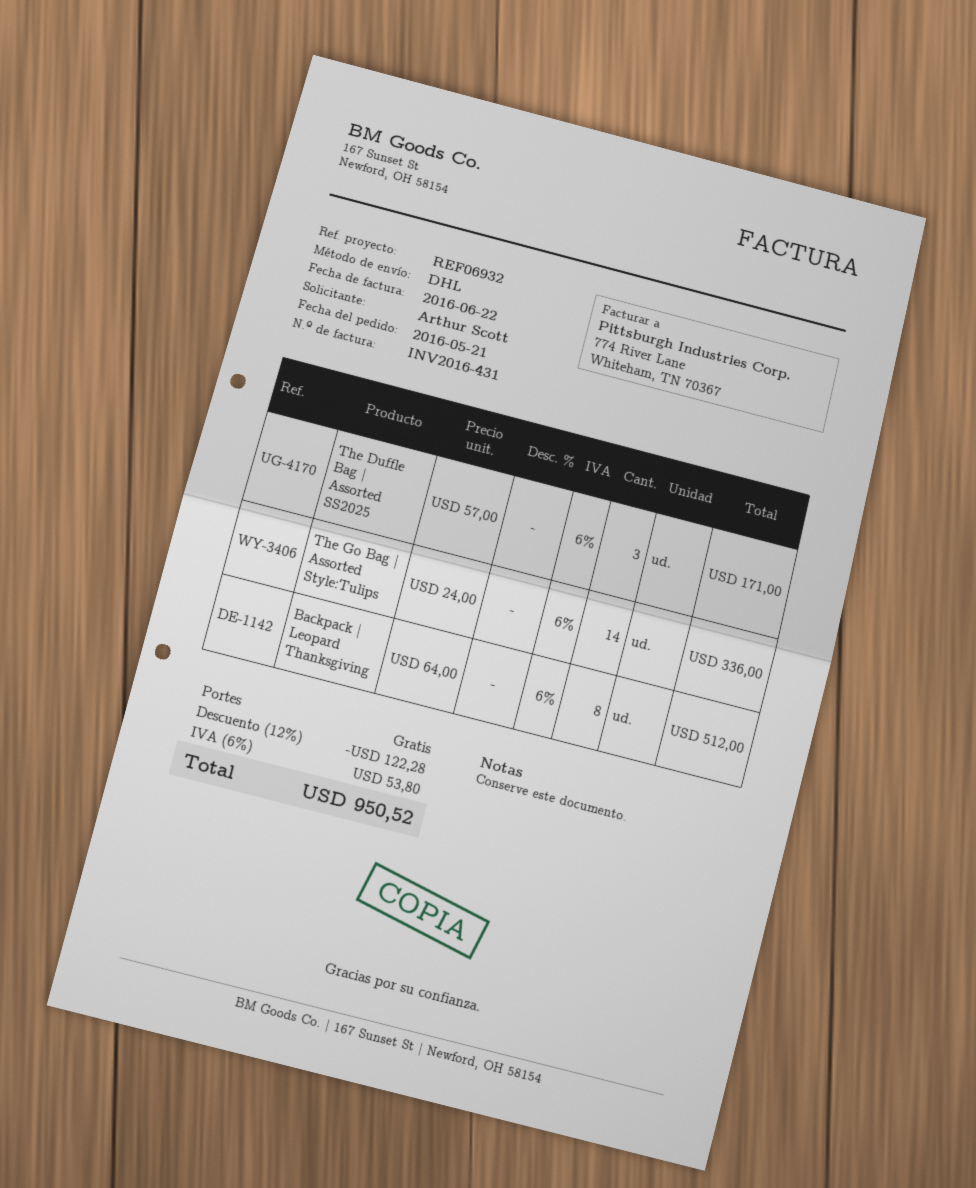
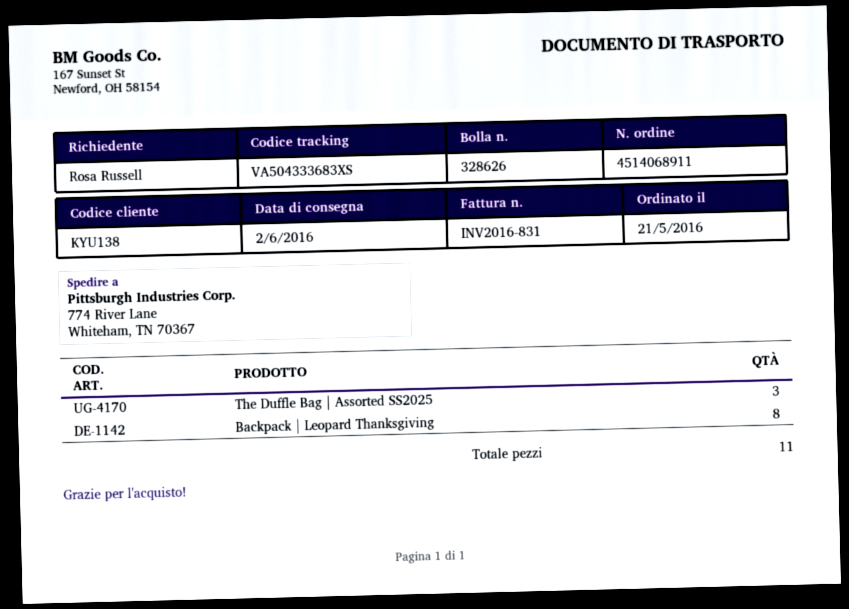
invoice number: INV2016-431 -> INV2016-831
ordered by: Arthur Scott -> Rosa Russell
The Go Bag | Assorted Style:Tulips: 14 -> none

